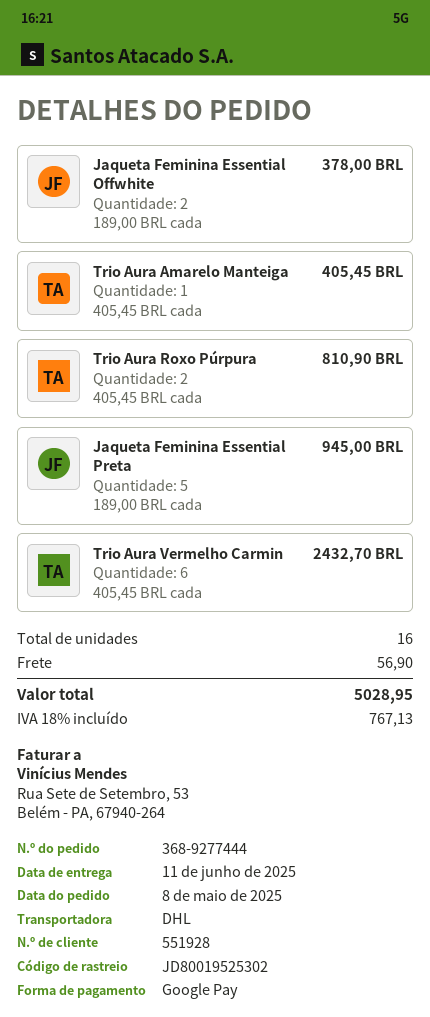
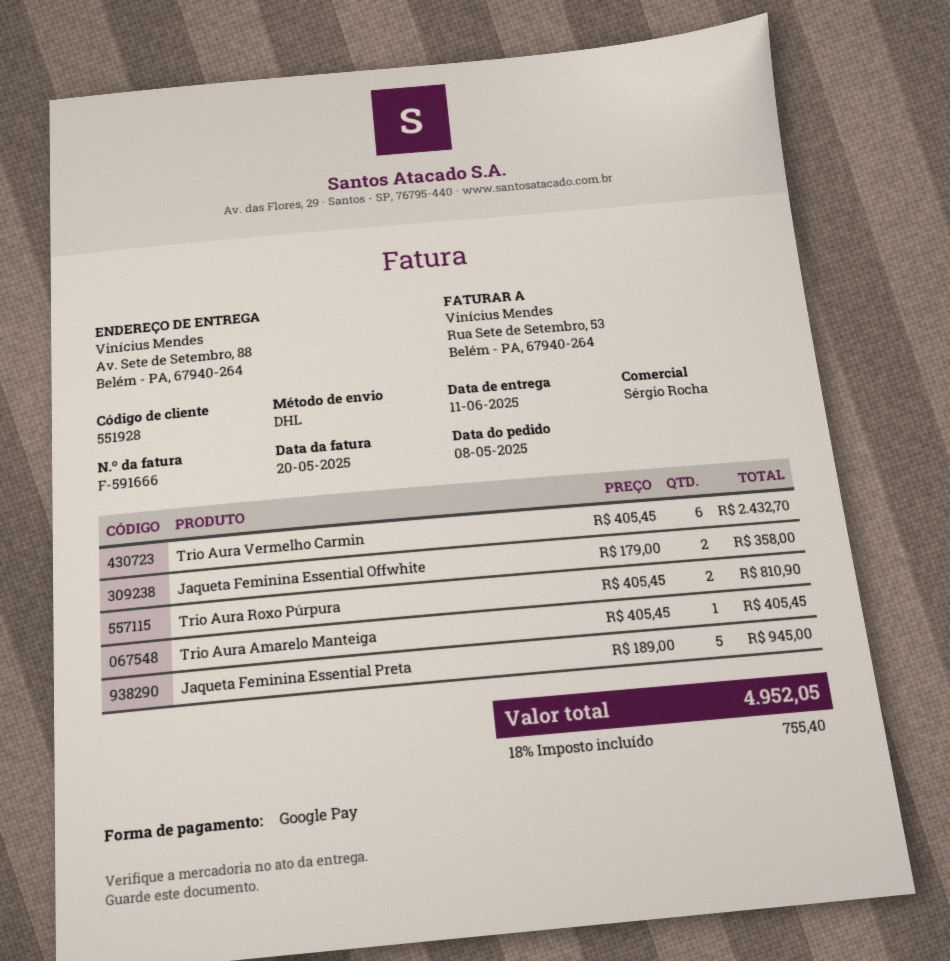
Jaqueta Feminina Essential Offwhite: 2 x 189.00 = 378.00 -> 2 x 179.00 = 358.00
shipping: 56.90 -> none
tax: 18% = 767.13 -> 18% = 755.40
total: 5028.95 -> 4952.05

